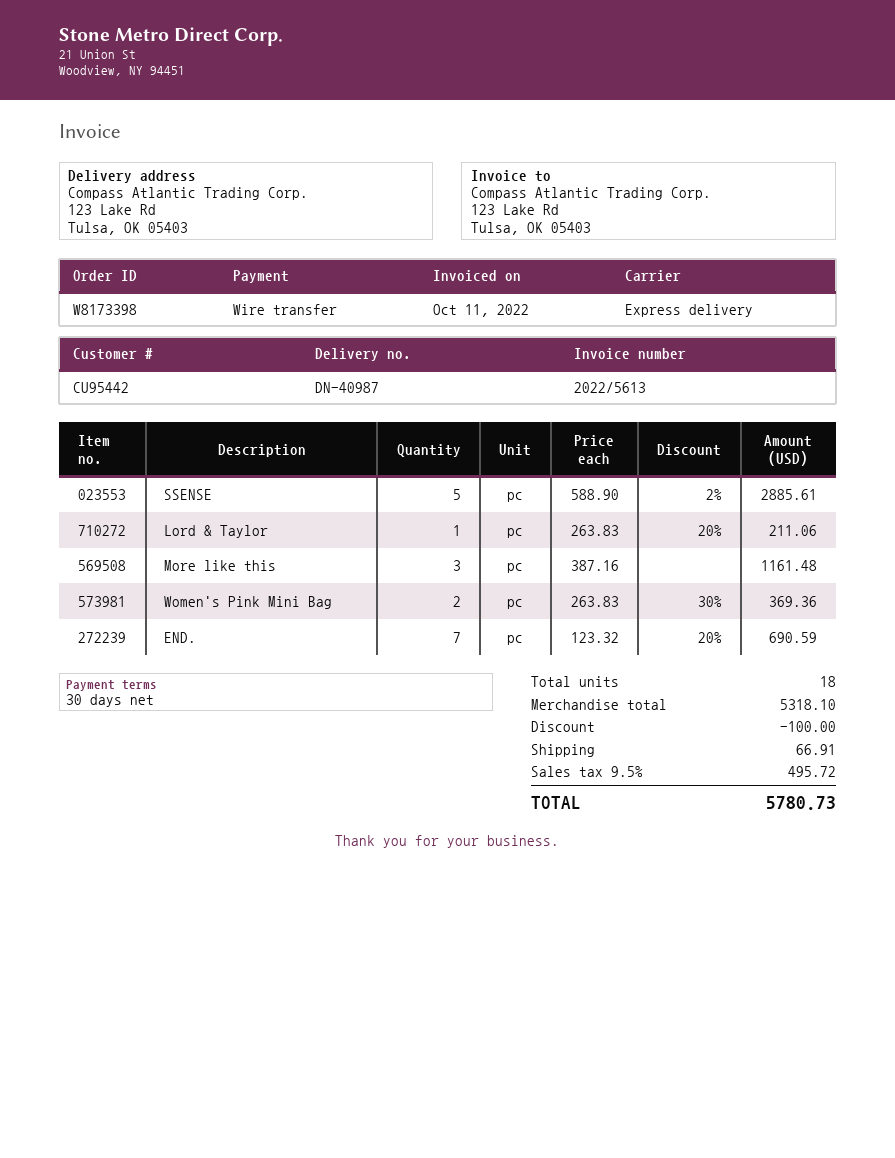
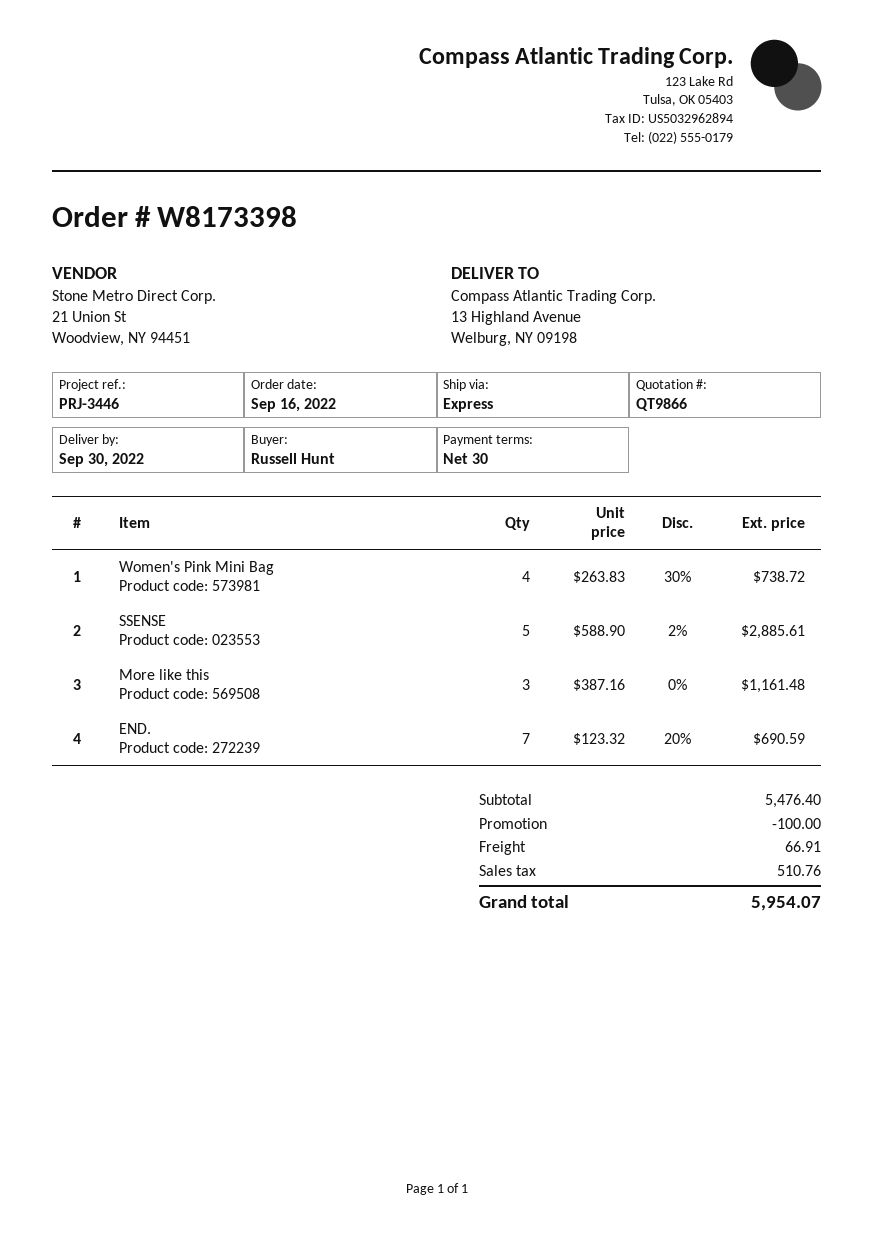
ship to: 123 Lake Rd, Tulsa, OK 05403 -> 13 Highland Avenue, Welburg, NY 09198
Lord & Taylor: 1 x 263.83 - 20% = 211.06 -> none
Women's Pink Mini Bag: 2 x 263.83 - 30% = 369.36 -> 4 x 263.83 - 30% = 738.72
subtotal: 5318.10 -> 5476.40
tax: 495.72 -> 510.76
total: 5780.73 -> 5954.07

